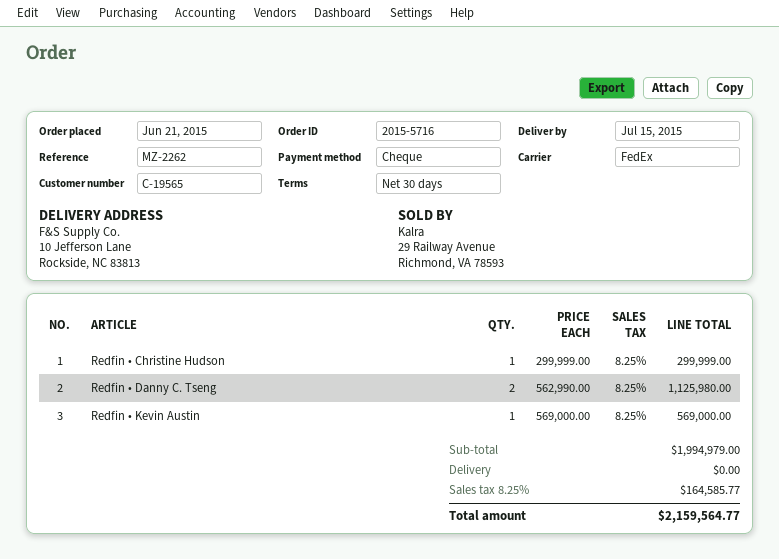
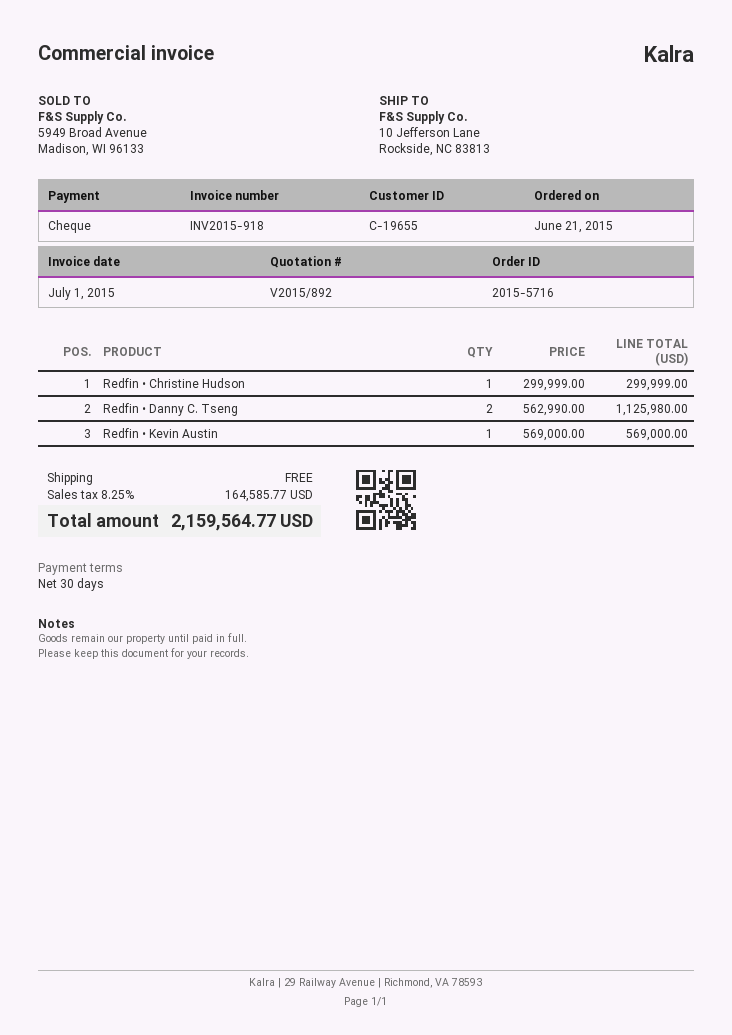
customer number: C-19565 -> C-19655

